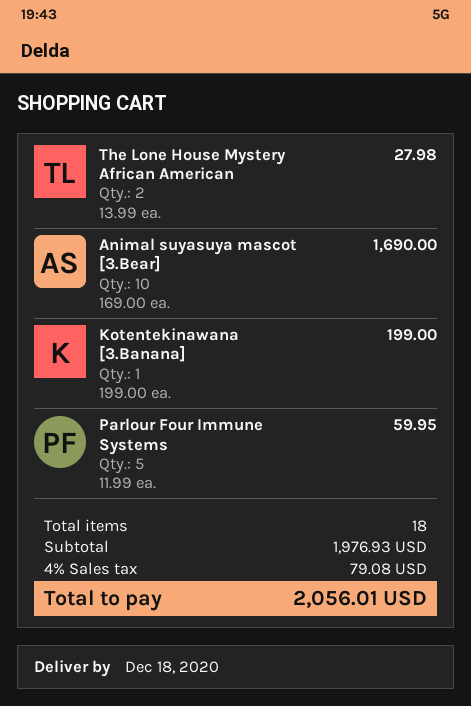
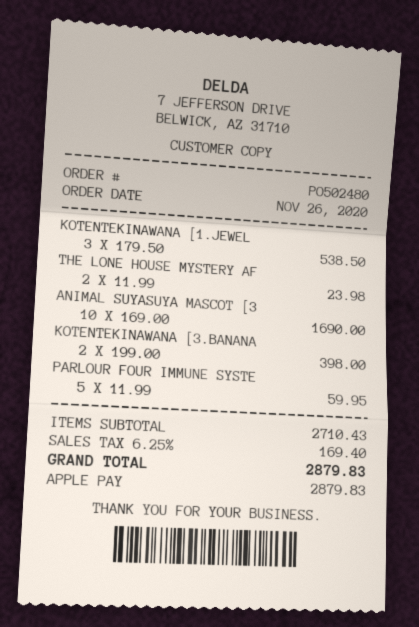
The Lone House Mystery African American: 2 x 13.99 = 27.98 -> 2 x 11.99 = 23.98
Kotentekinawana [3.Banana]: 1 x 199.00 = 199.00 -> 2 x 199.00 = 398.00
KOTENTEKINAWANA [1.JEWEL: none -> 3 x 179.50 = 538.50
subtotal: 1976.93 -> 2710.43
tax: 4% = 79.08 -> 6.25% = 169.40
total: 2056.01 -> 2879.83

